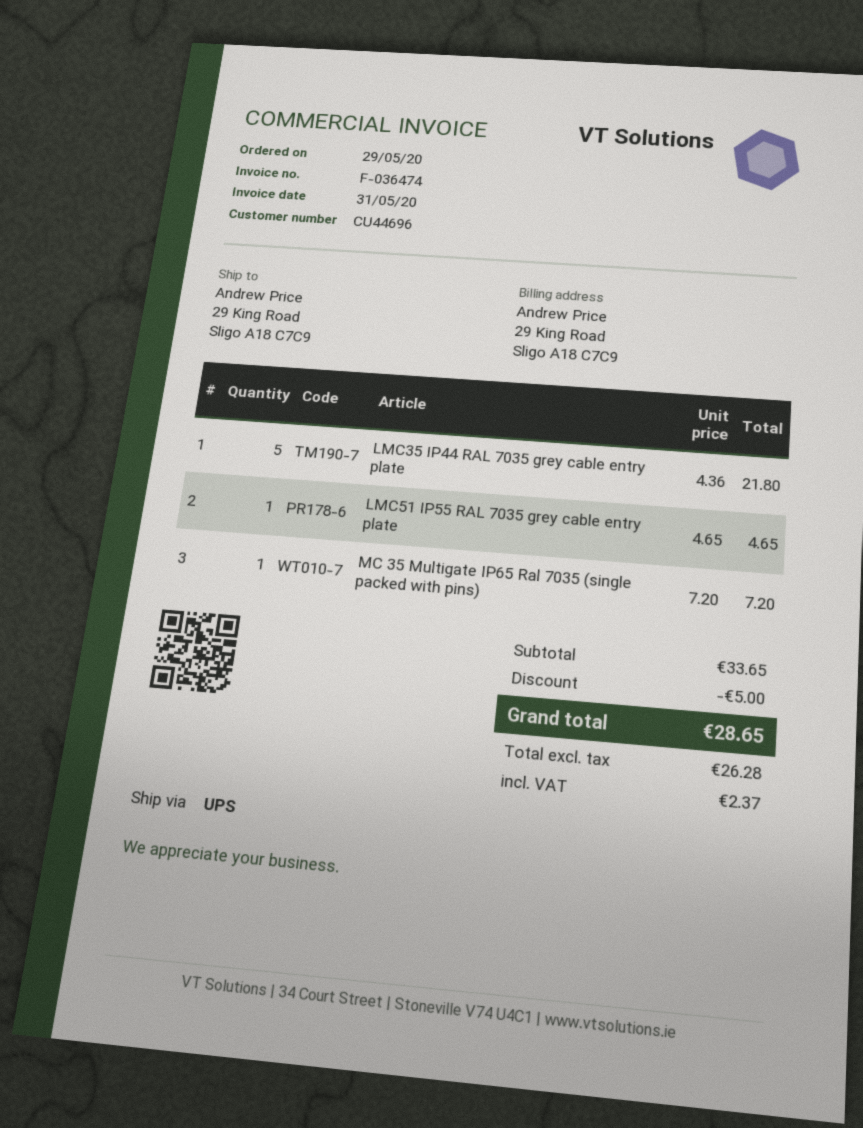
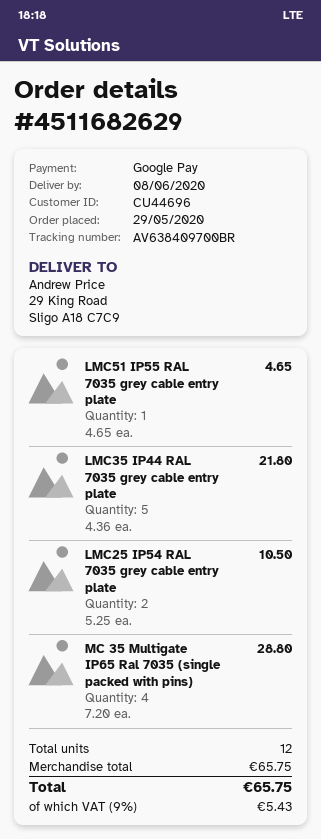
MC 35 Multigate IP65 Ral 7035 (single packed with pins): 1 x 7.20 = 7.20 -> 4 x 7.20 = 28.80
LMC25 IP54 RAL 7035 grey cable entry plate: none -> 2 x 5.25 = 10.50
subtotal: 33.65 -> 65.75
discount: 5.00 -> none
tax: 2.37 -> 5.43
total: 28.65 -> 65.75

